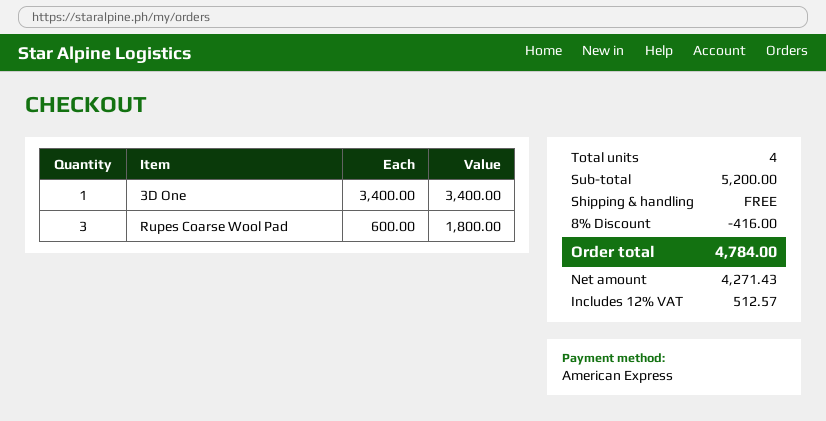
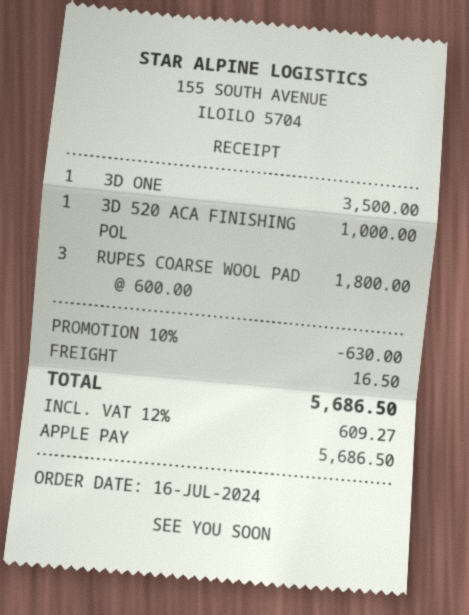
payment method: American Express -> Apple Pay
3D One: 1 x 3400.00 = 3400.00 -> 1 x 3500.00 = 3500.00
3D 520 ACA FINISHING POL: none -> 1 x 1000.00 = 1000.00
discount: 8% = 416.00 -> 10% = 630.00
shipping: 0.00 -> 16.50
tax: 12% = 512.57 -> 12% = 609.27
total: 4784.00 -> 5686.50

